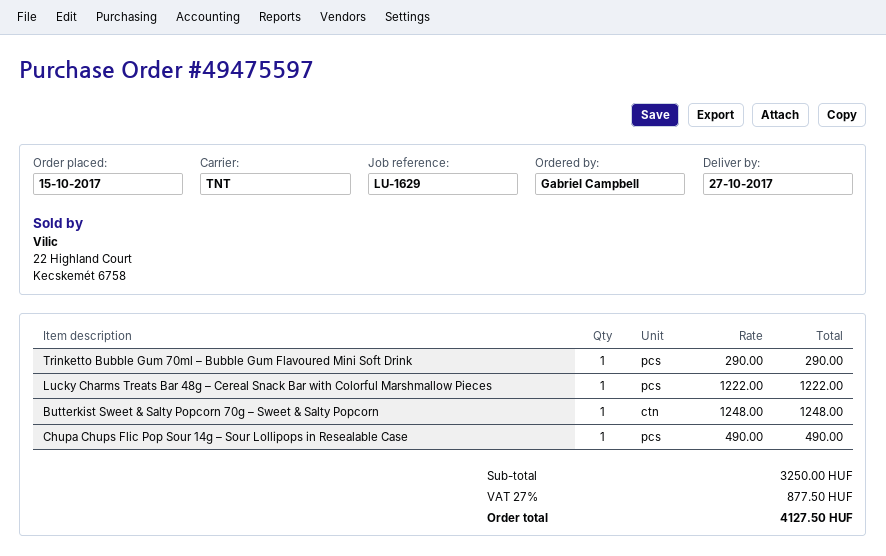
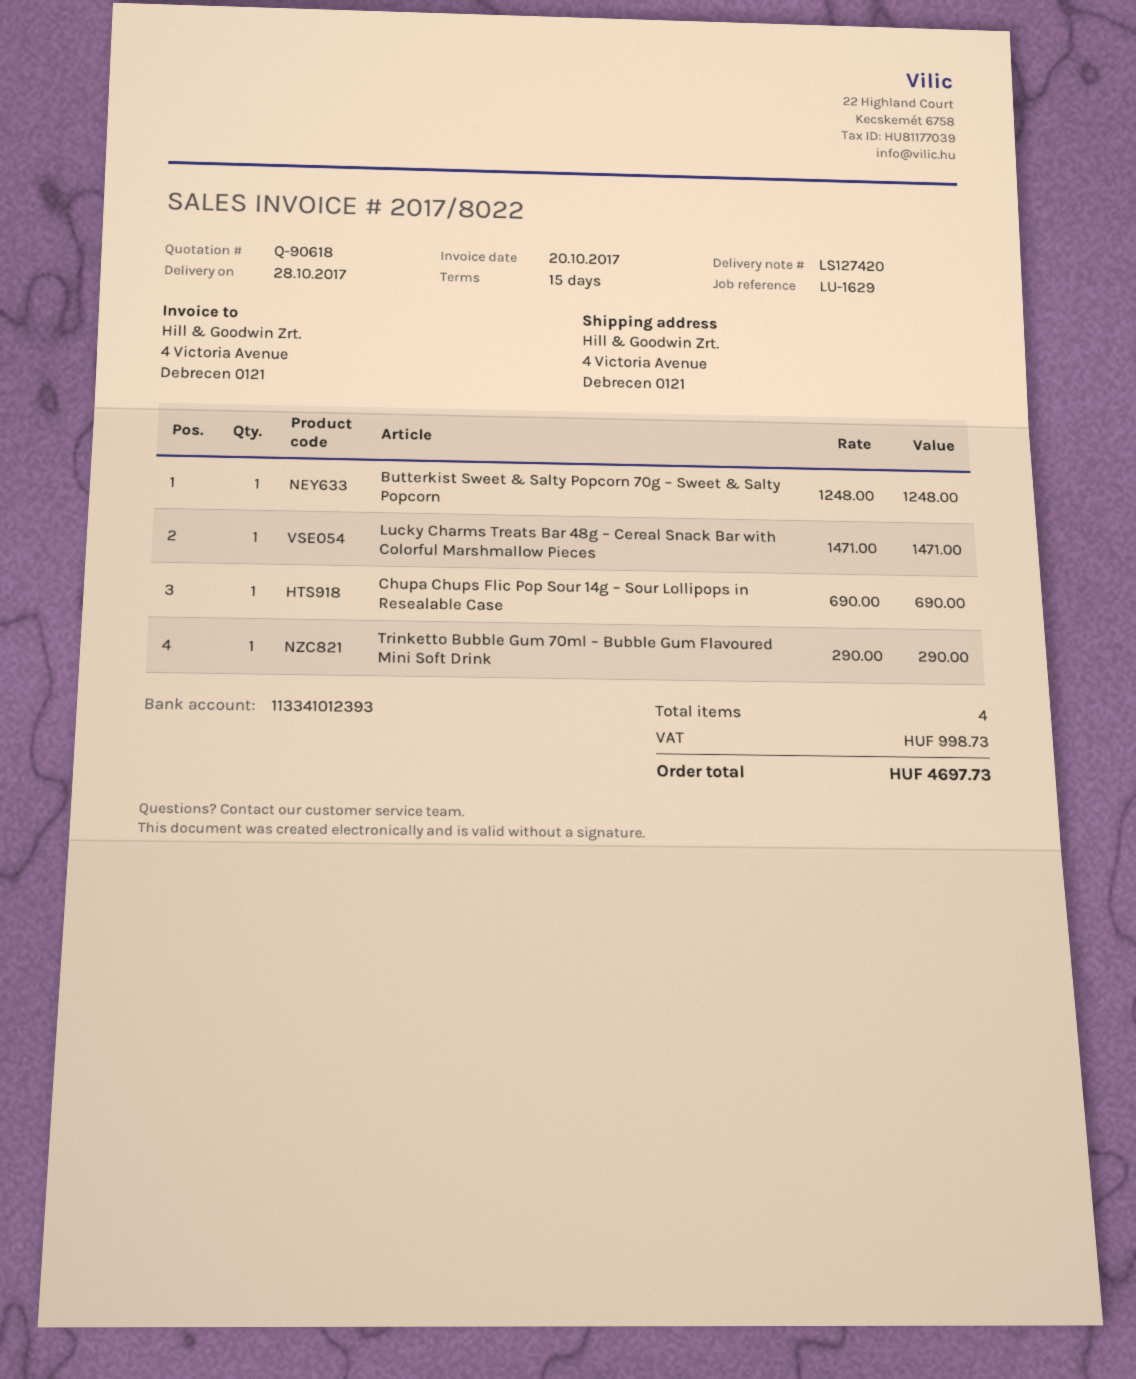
delivery date: 2017-10-27 -> 2017-10-28
Lucky Charms Treats Bar 48g – Cereal Snack Bar with Colorful Marshmallow Pieces: 1 x 1222.00 = 1222.00 -> 1 x 1471.00 = 1471.00
Chupa Chups Flic Pop Sour 14g – Sour Lollipops in Resealable Case: 1 x 490.00 = 490.00 -> 1 x 690.00 = 690.00
tax: 877.50 -> 998.73
total: 4127.50 -> 4697.73

